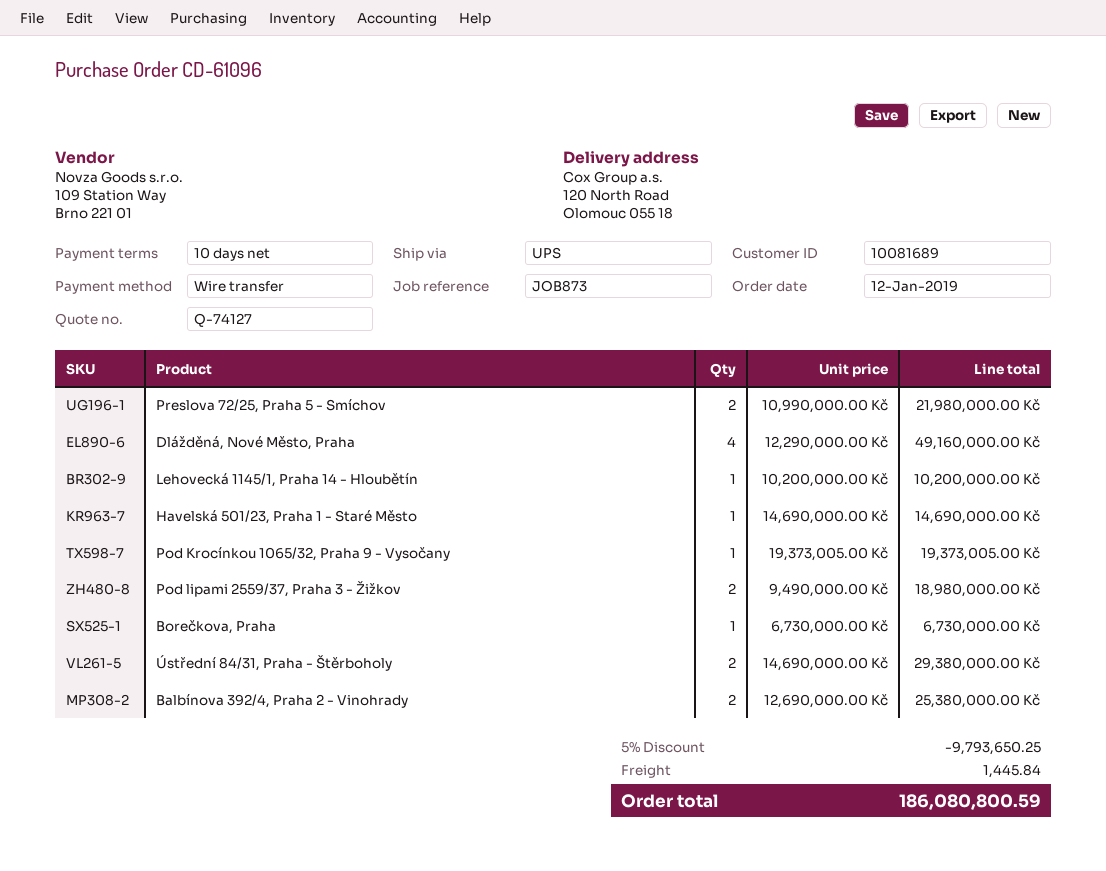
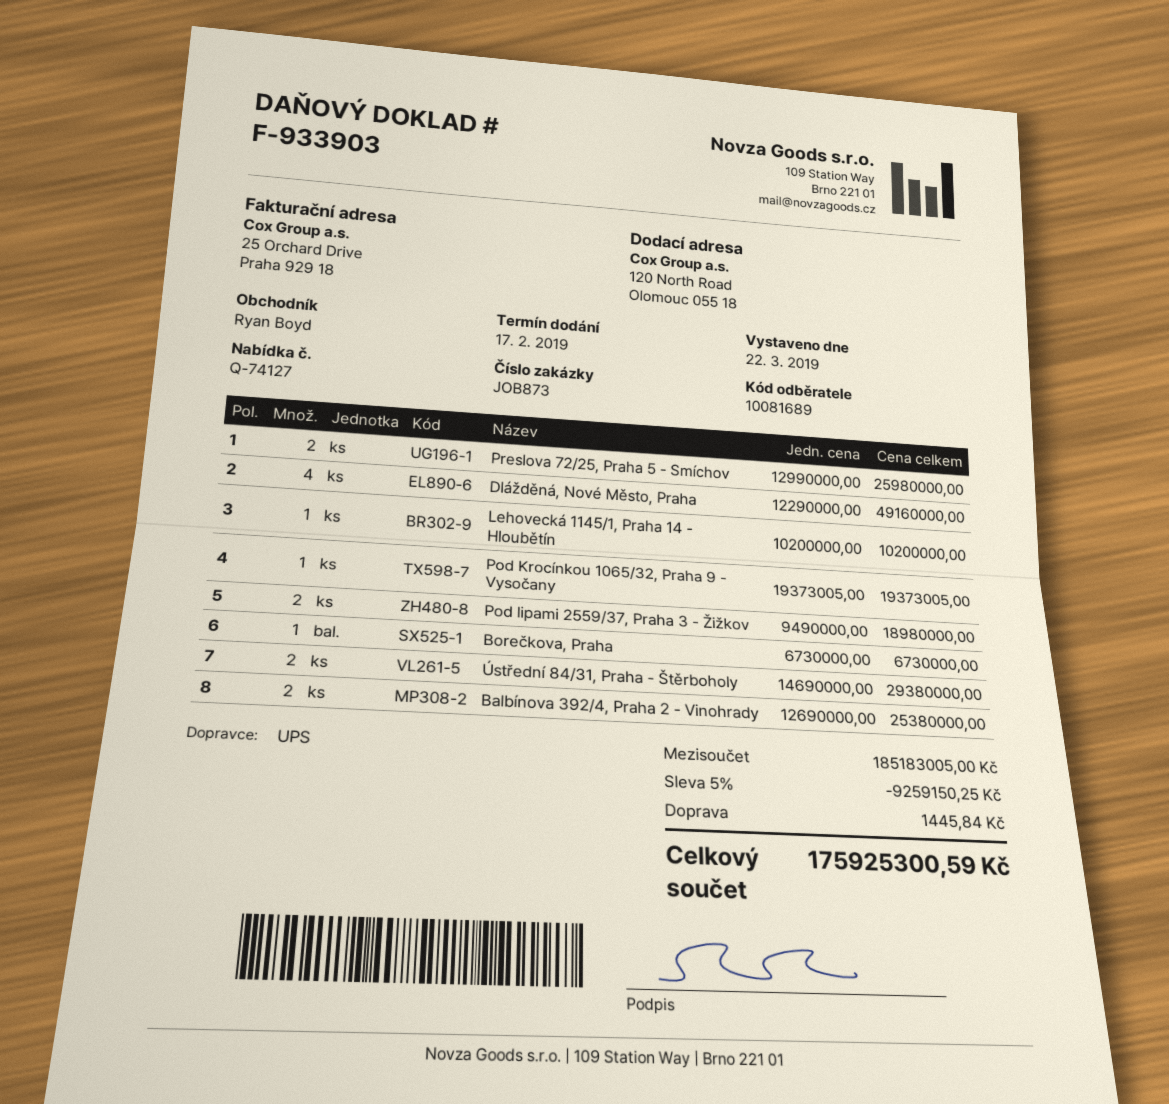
Preslova 72/25, Praha 5 - Smíchov: 2 x 10990000.00 = 21980000.00 -> 2 x 12990000.00 = 25980000.00
Havelská 501/23, Praha 1 - Staré Město: 1 x 14690000.00 = 14690000.00 -> none
discount: 5% = 9793650.25 -> 5% = 9259150.25
total: 186080800.59 -> 175925300.59

